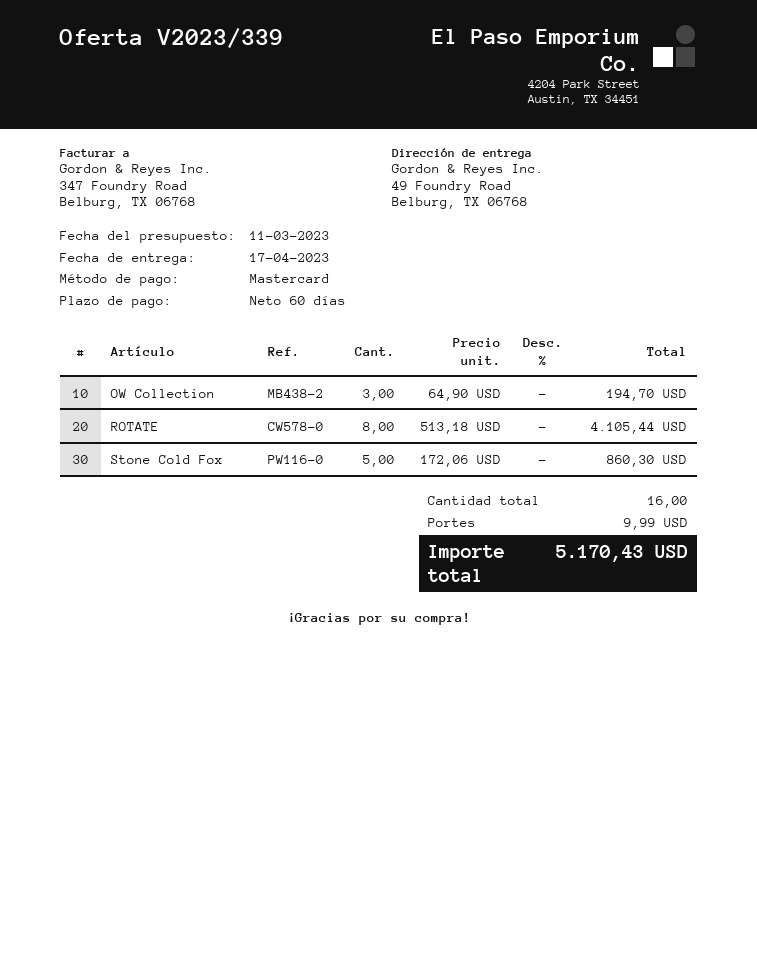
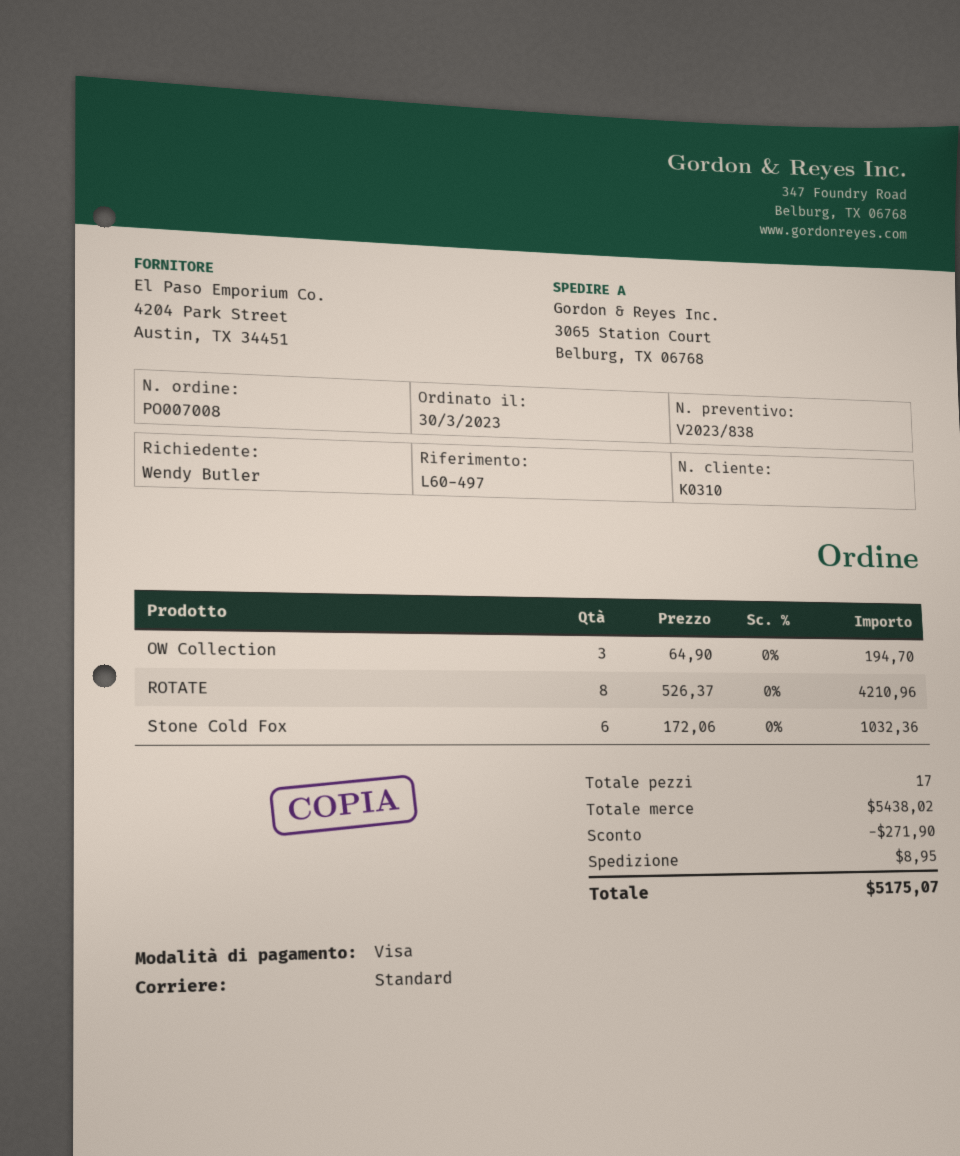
quote number: V2023/339 -> V2023/838
payment method: Mastercard -> Visa
ship to: 49 Foundry Road, Belburg, TX 06768 -> 3065 Station Court, Belburg, TX 06768
ROTATE: 8 x 513.18 = 4105.44 -> 8 x 526.37 = 4210.96
Stone Cold Fox: 5 x 172.06 = 860.30 -> 6 x 172.06 = 1032.36
total quantity: 16 -> 17
discount: none -> 271.90
shipping: 9.99 -> 8.95
total: 5170.43 -> 5175.07

